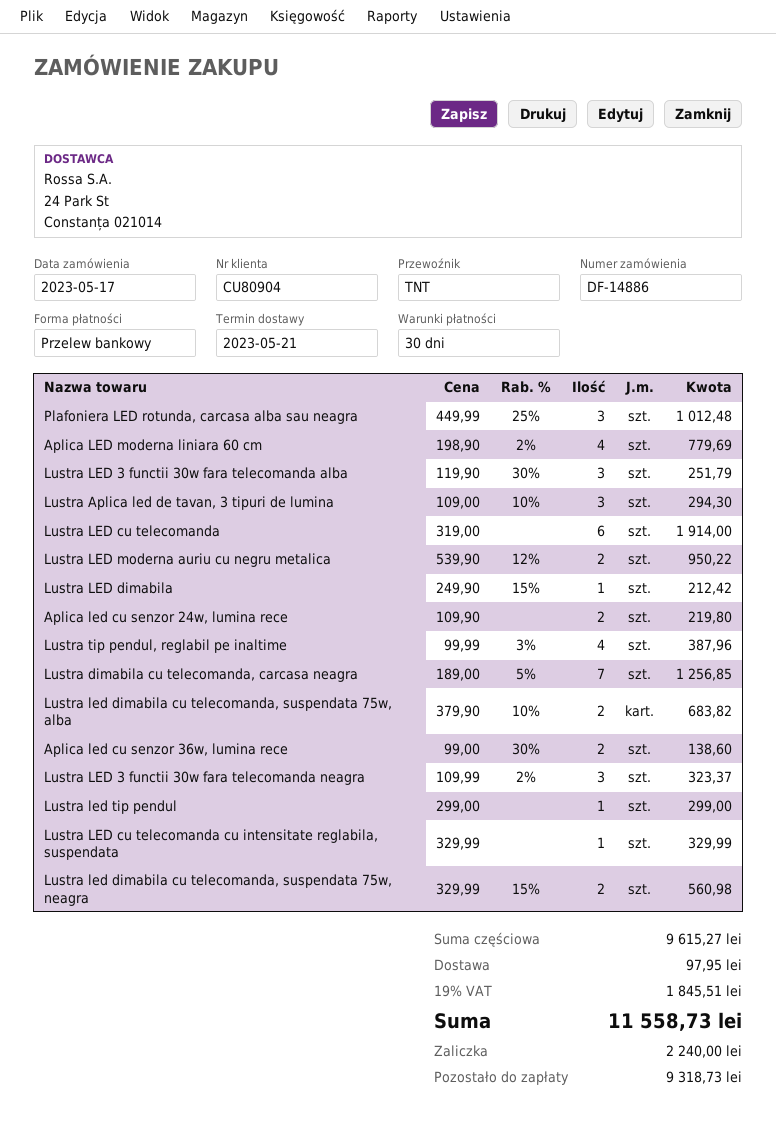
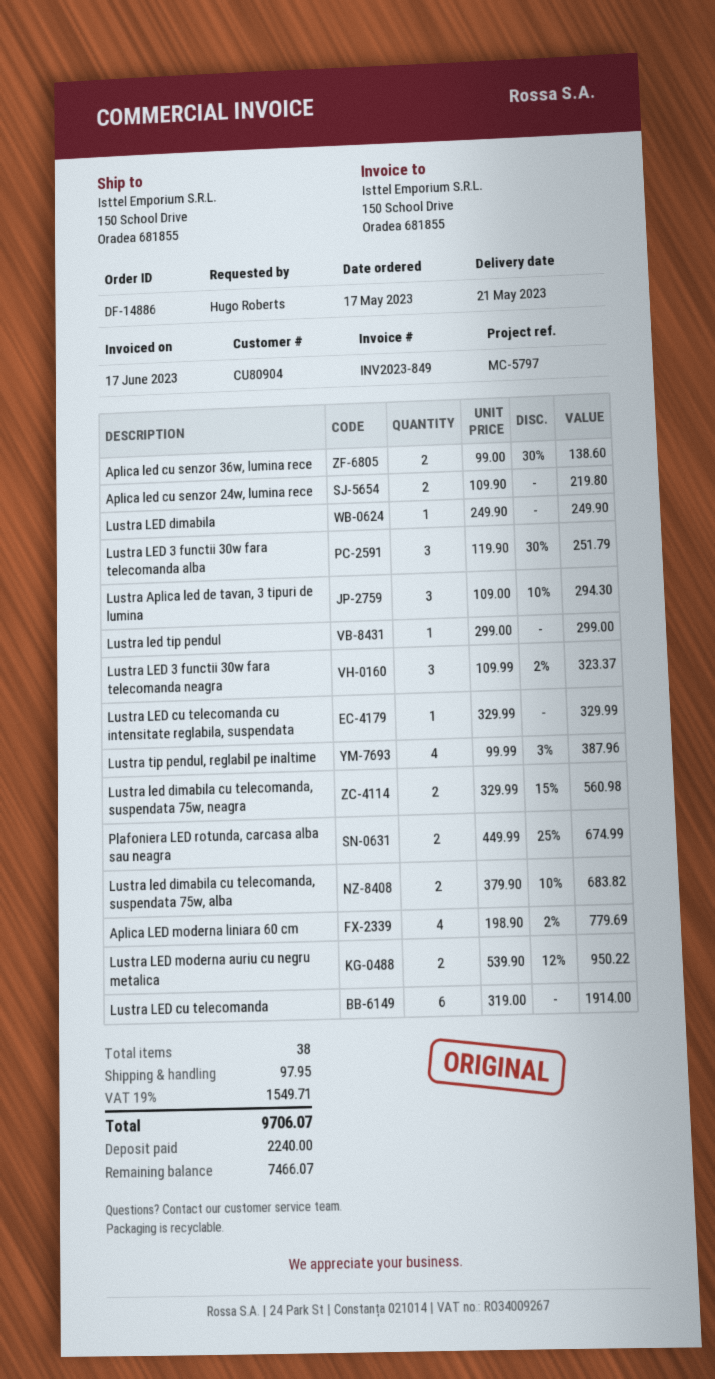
Plafoniera LED rotunda, carcasa alba sau neagra: 3 x 449.99 - 25% = 1012.48 -> 2 x 449.99 - 25% = 674.99
Lustra LED dimabila: 1 x 249.90 - 15% = 212.42 -> 1 x 249.90 = 249.90
Lustra dimabila cu telecomanda, carcasa neagra: 7 x 189.00 - 5% = 1256.85 -> none
tax: 19% = 1845.51 -> 19% = 1549.71
total: 11558.73 -> 9706.07
balance: 9318.73 -> 7466.07

